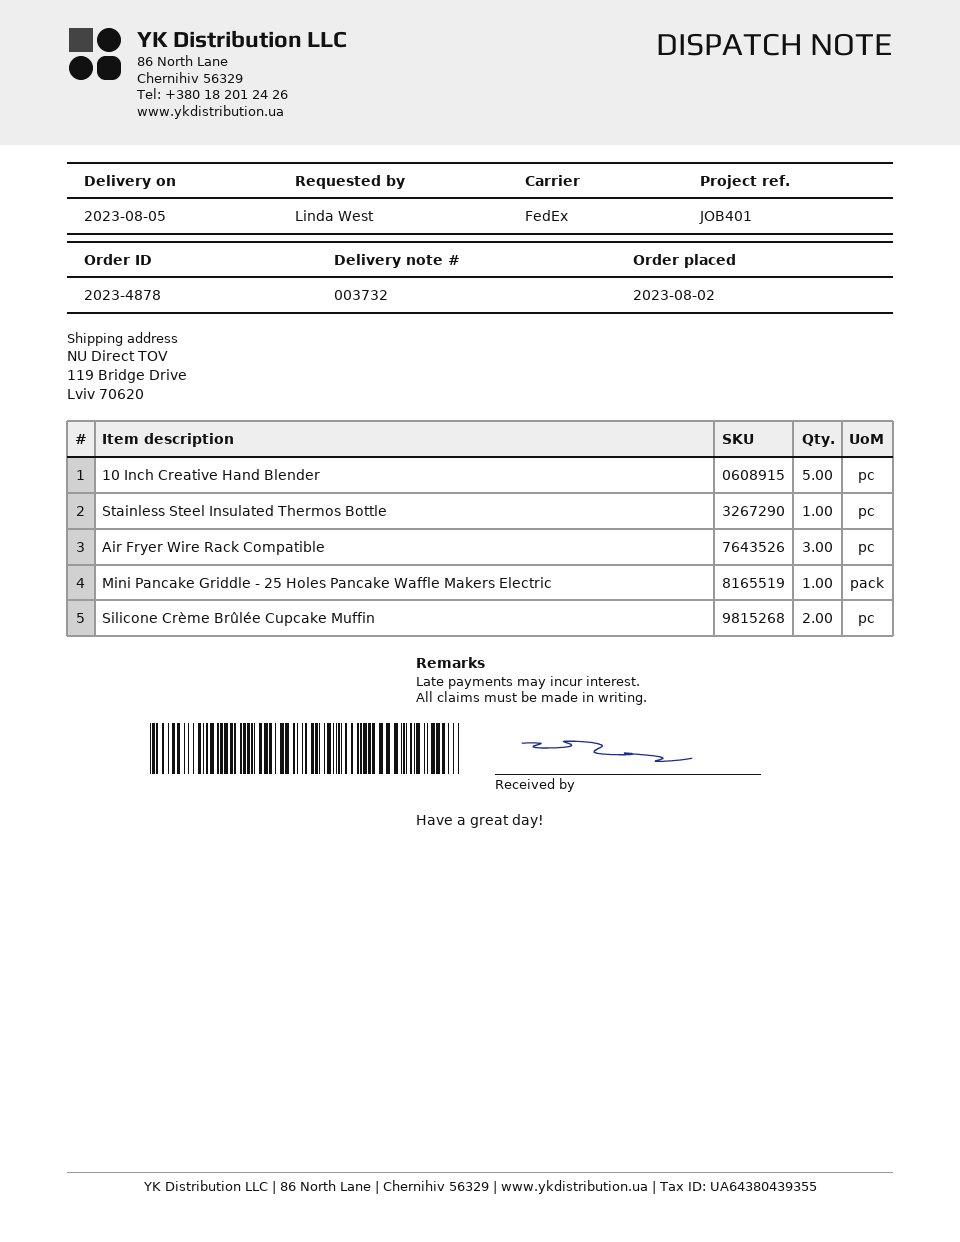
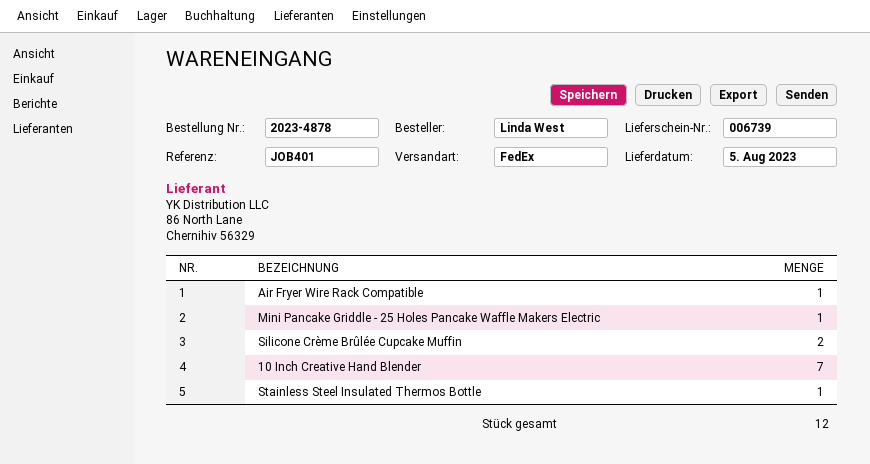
delivery note number: 003732 -> 006739
10 Inch Creative Hand Blender: 5 -> 7
Air Fryer Wire Rack Compatible: 3 -> 1

